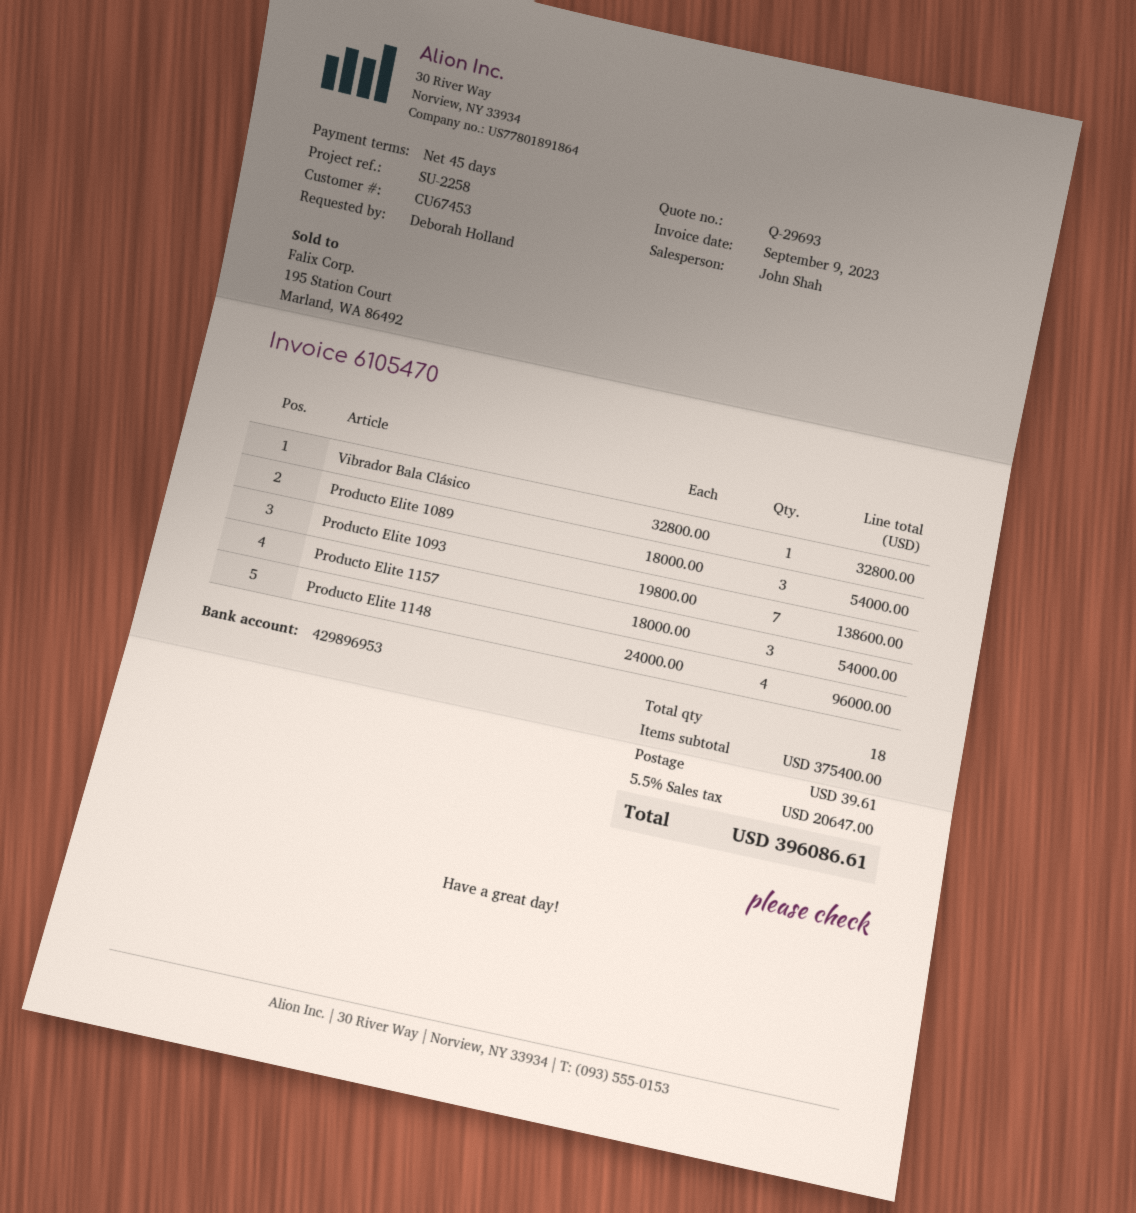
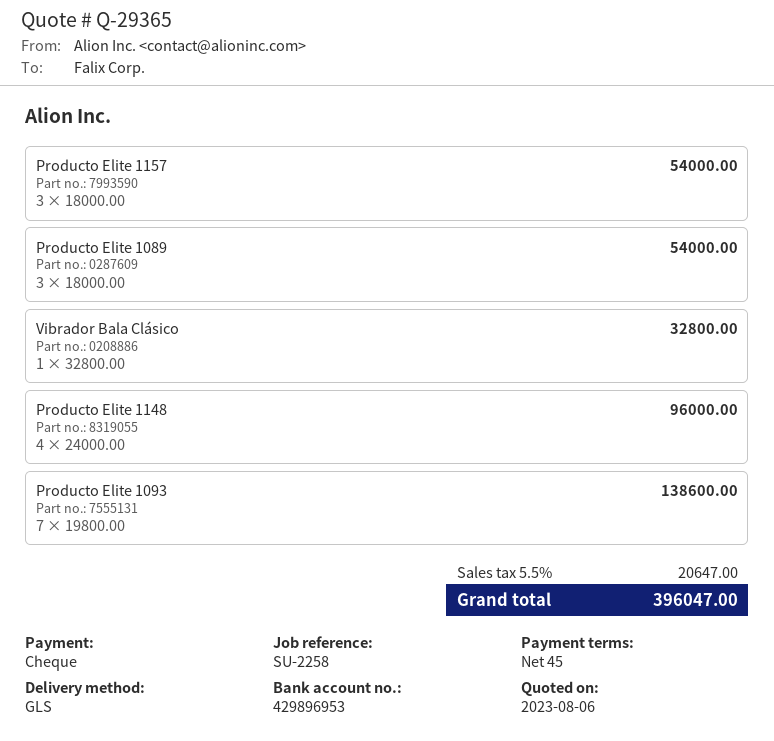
quote number: Q-29693 -> Q-29365
shipping: 39.61 -> none
total: 396086.61 -> 396047.00

